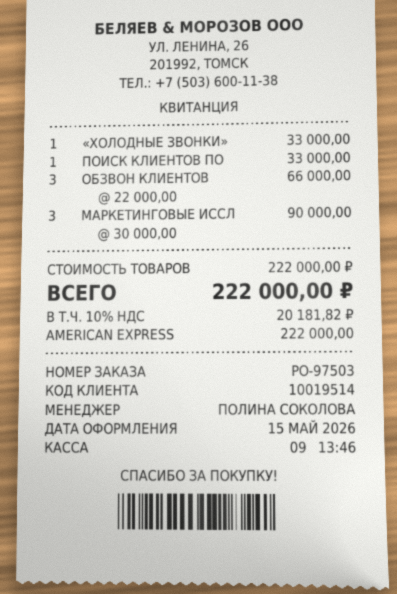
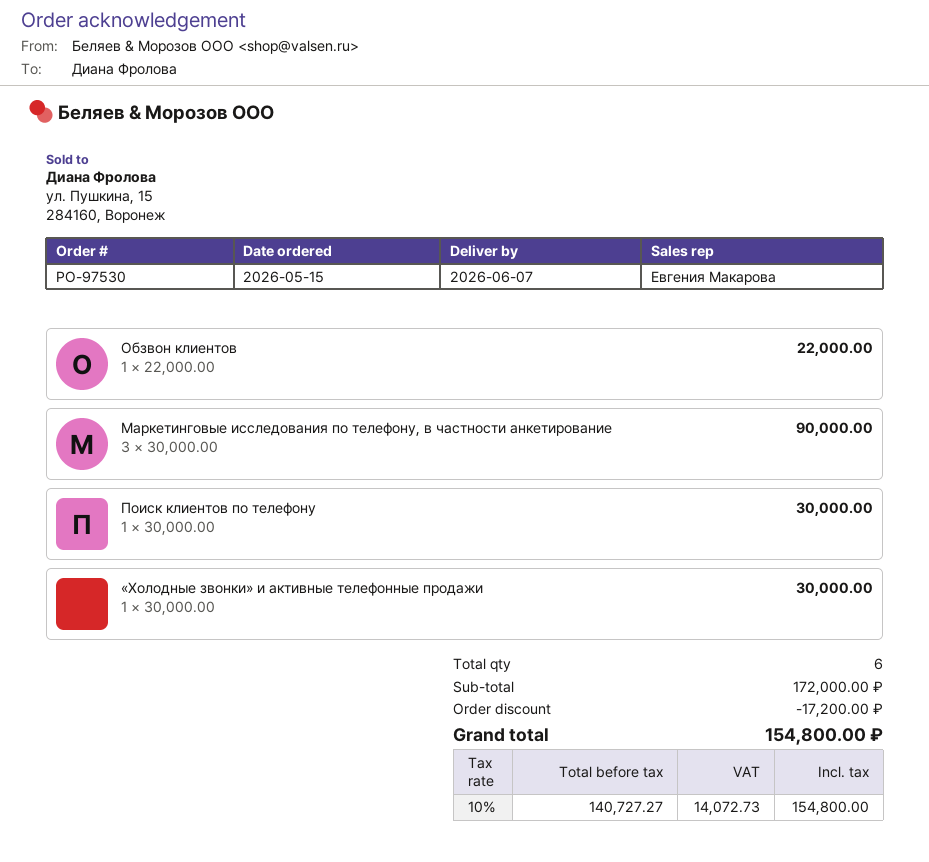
order number: PO-97503 -> PO-97530
sales rep: ПОЛИНА СОКОЛОВА -> Евгения Макарова
«ХОЛОДНЫЕ ЗВОНКИ»: 1 x 33000.00 = 33000.00 -> 1 x 30000.00 = 30000.00
ПОИСК КЛИЕНТОВ ПО: 1 x 33000.00 = 33000.00 -> 1 x 30000.00 = 30000.00
ОБЗВОН КЛИЕНТОВ: 3 x 22000.00 = 66000.00 -> 1 x 22000.00 = 22000.00
subtotal: 222000.00 -> 172000.00
discount: none -> 17200.00
tax: 10% = 20181.82 -> 10% = 14072.73
total: 222000.00 -> 154800.00

